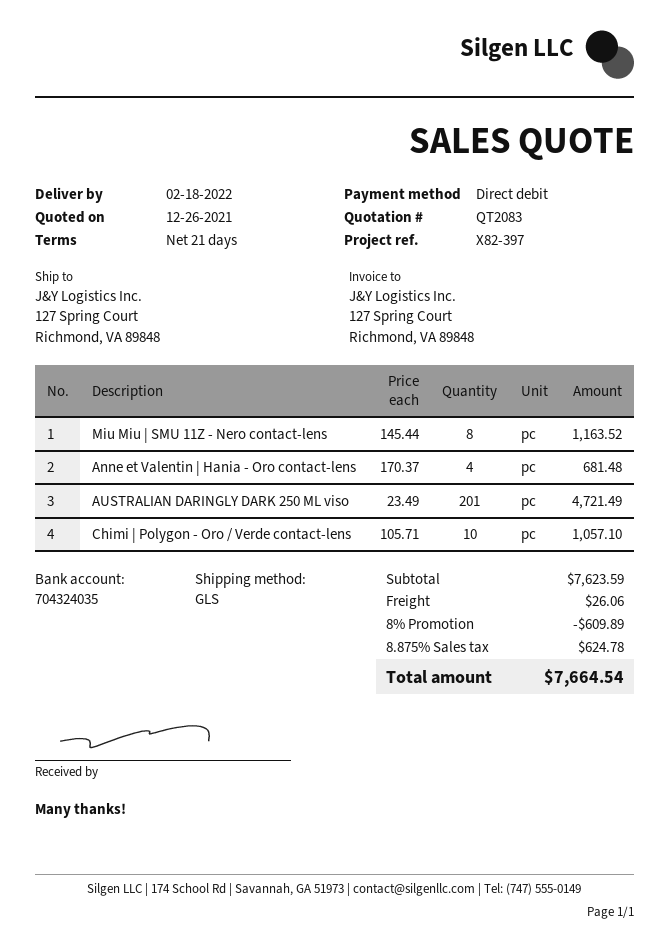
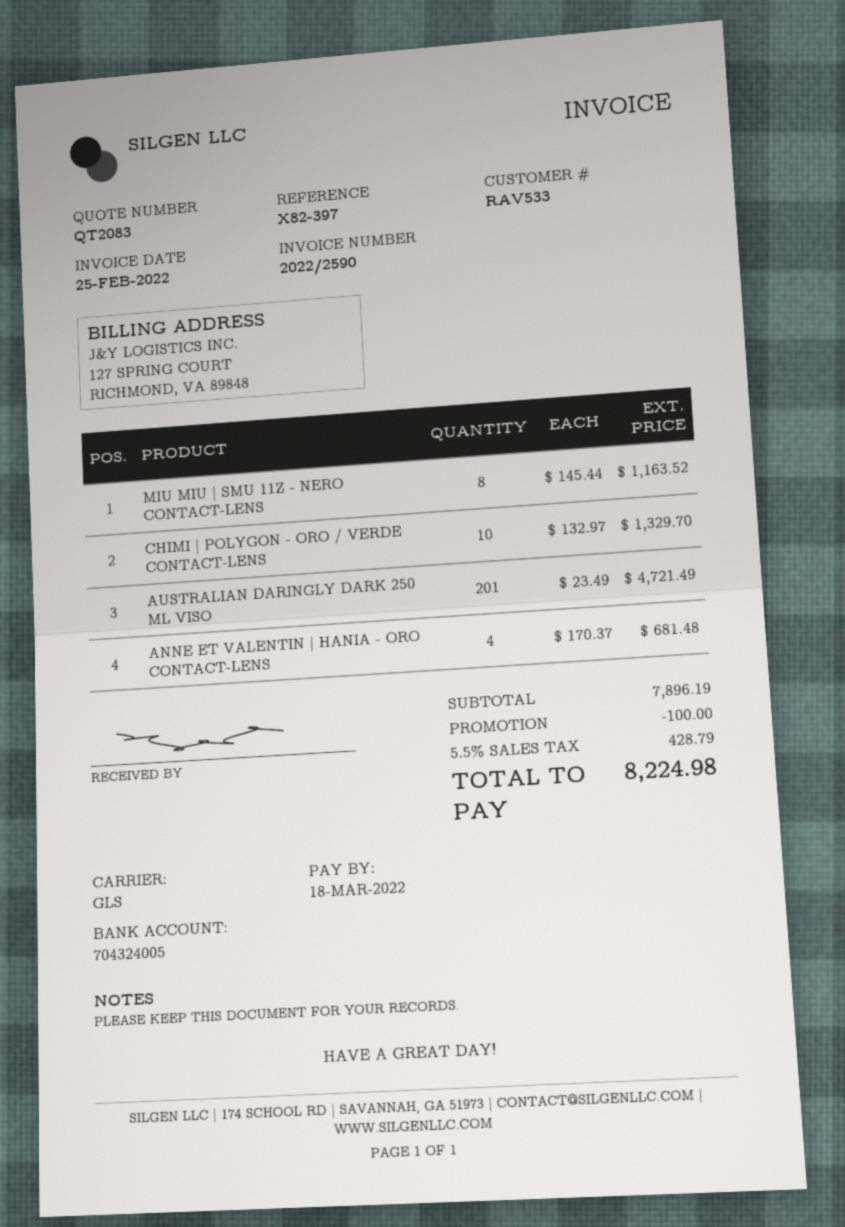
bank account: 704324035 -> 704324005
Chimi | Polygon - Oro / Verde contact-lens: 10 x 105.71 = 1057.10 -> 10 x 132.97 = 1329.70
subtotal: 7623.59 -> 7896.19
discount: 609.89 -> 100.00
shipping: 26.06 -> none
tax: 8.875% = 624.78 -> 5.5% = 428.79
total: 7664.54 -> 8224.98

